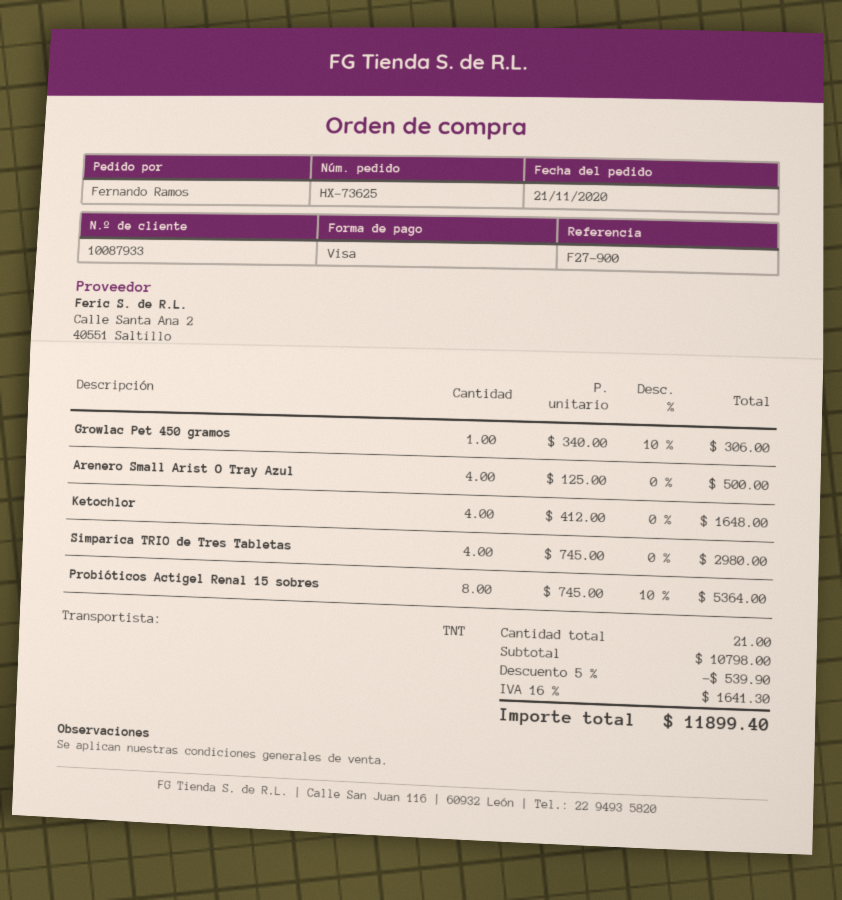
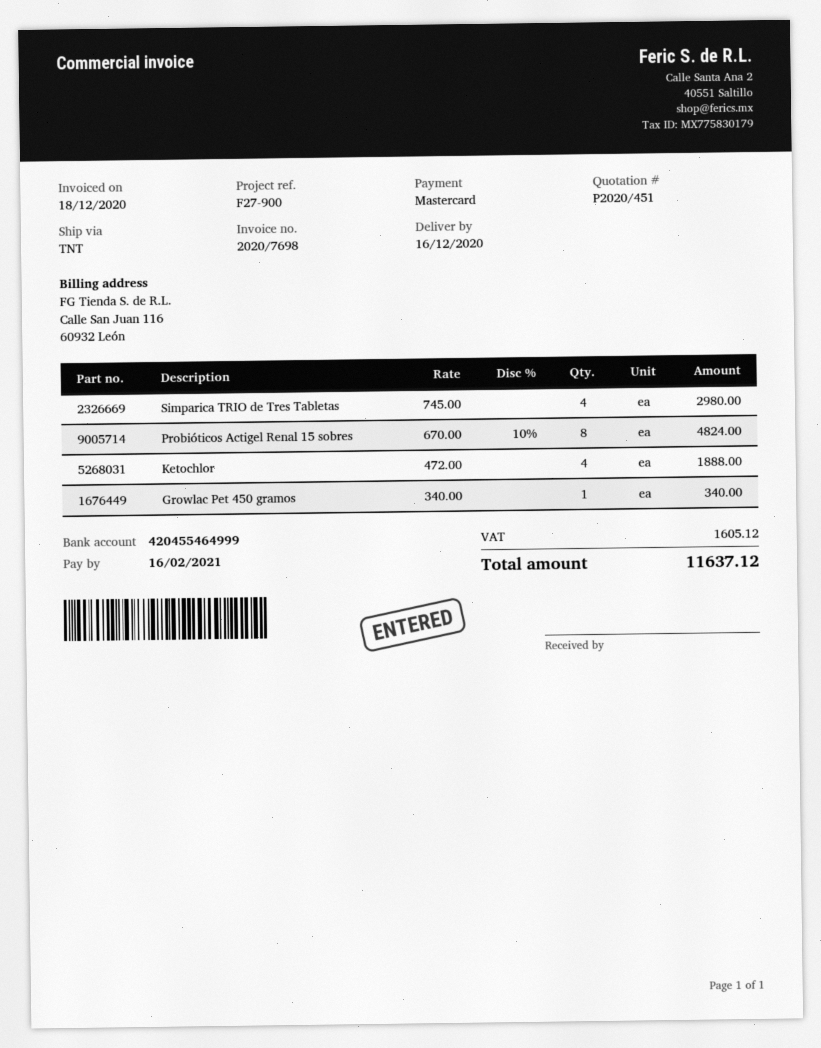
payment method: Visa -> Mastercard
Growlac Pet 450 gramos: 1 x 340.00 - 10% = 306.00 -> 1 x 340.00 = 340.00
Arenero Small Arist O Tray Azul: 4 x 125.00 = 500.00 -> none
Ketochlor: 4 x 412.00 = 1648.00 -> 4 x 472.00 = 1888.00
Probióticos Actigel Renal 15 sobres: 8 x 745.00 - 10% = 5364.00 -> 8 x 670.00 - 10% = 4824.00
discount: 5% = 539.90 -> none
tax: 1641.30 -> 1605.12
total: 11899.40 -> 11637.12

